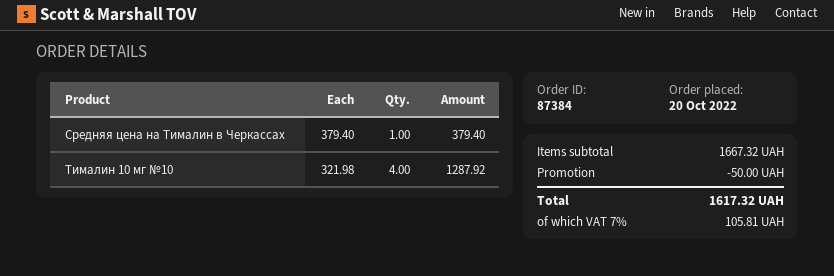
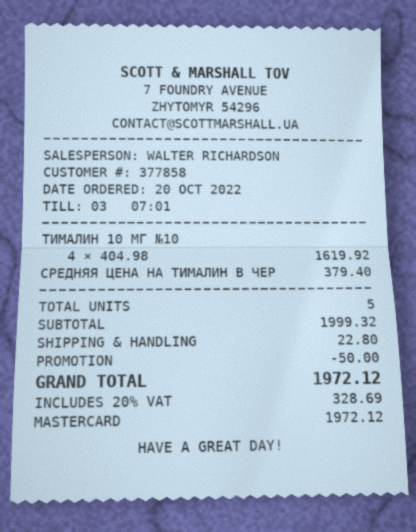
Тималин 10 мг №10: 4 x 321.98 = 1287.92 -> 4 x 404.98 = 1619.92
subtotal: 1667.32 -> 1999.32
shipping: none -> 22.80
tax: 7% = 105.81 -> 20% = 328.69
total: 1617.32 -> 1972.12

